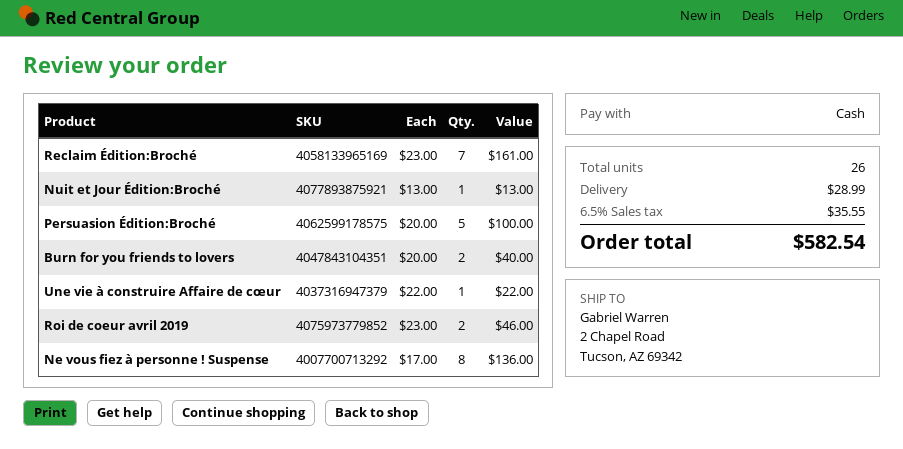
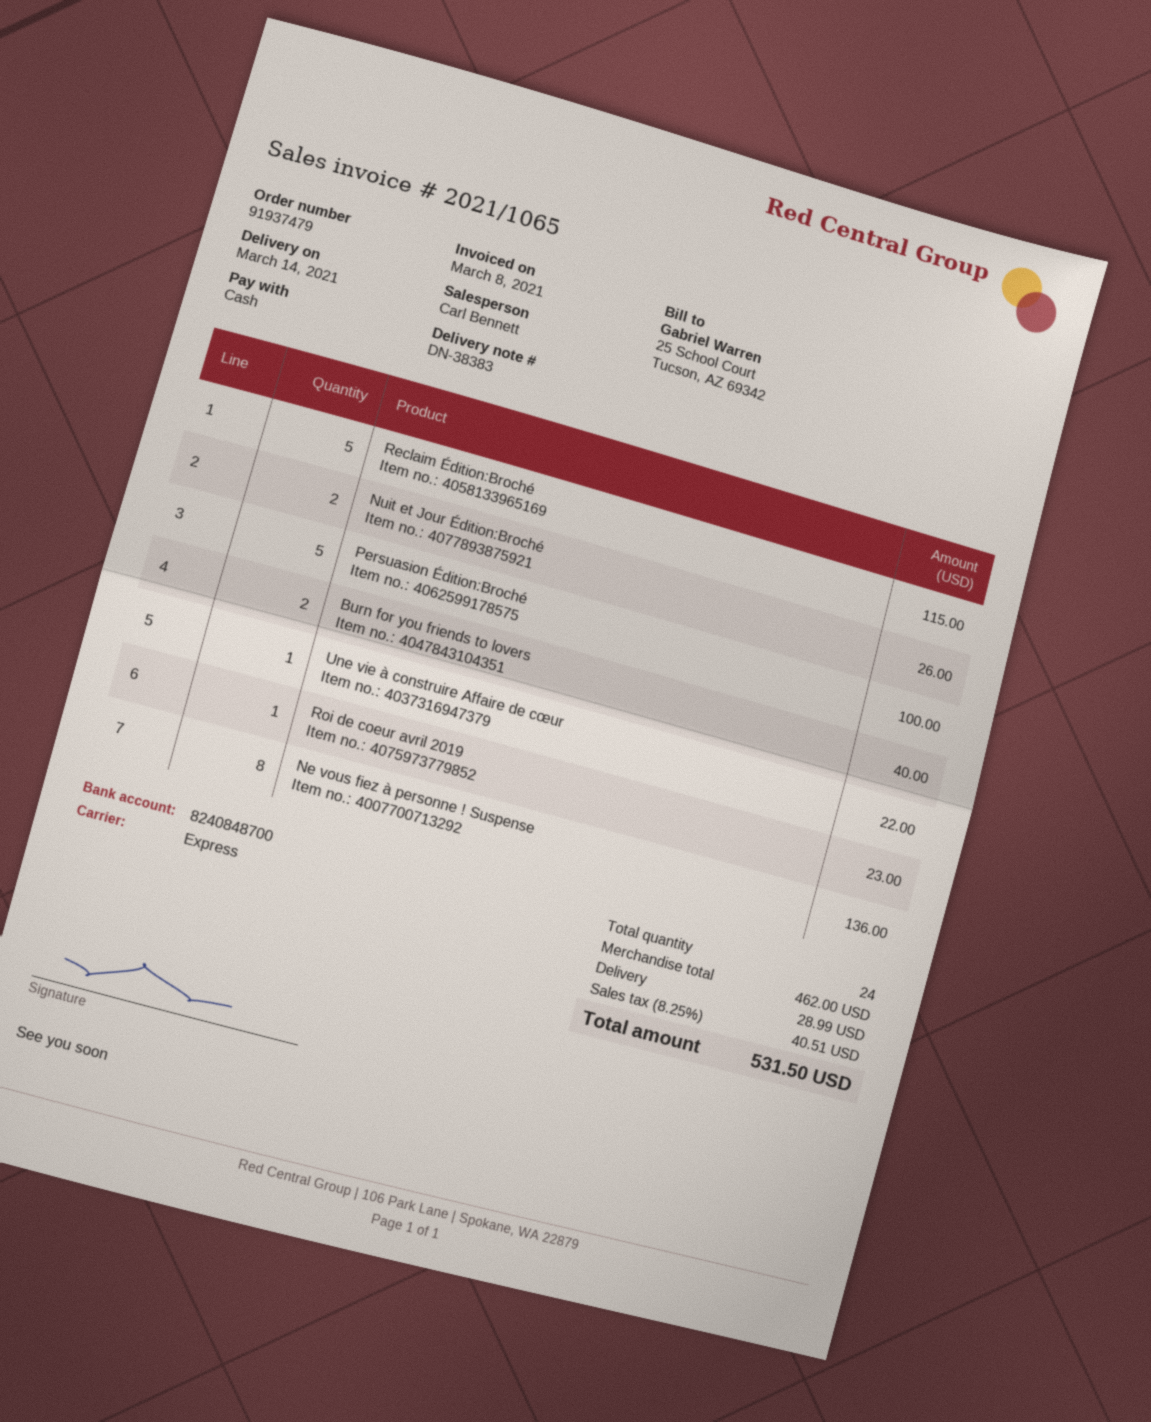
Reclaim Édition:Broché: 7 for 161.00 -> 5 for 115.00
Nuit et Jour Édition:Broché: 1 for 13.00 -> 2 for 26.00
Roi de coeur avril 2019: 2 for 46.00 -> 1 for 23.00
total quantity: 26 -> 24
tax: 6.5% = 35.55 -> 8.25% = 40.51
total: 582.54 -> 531.50

